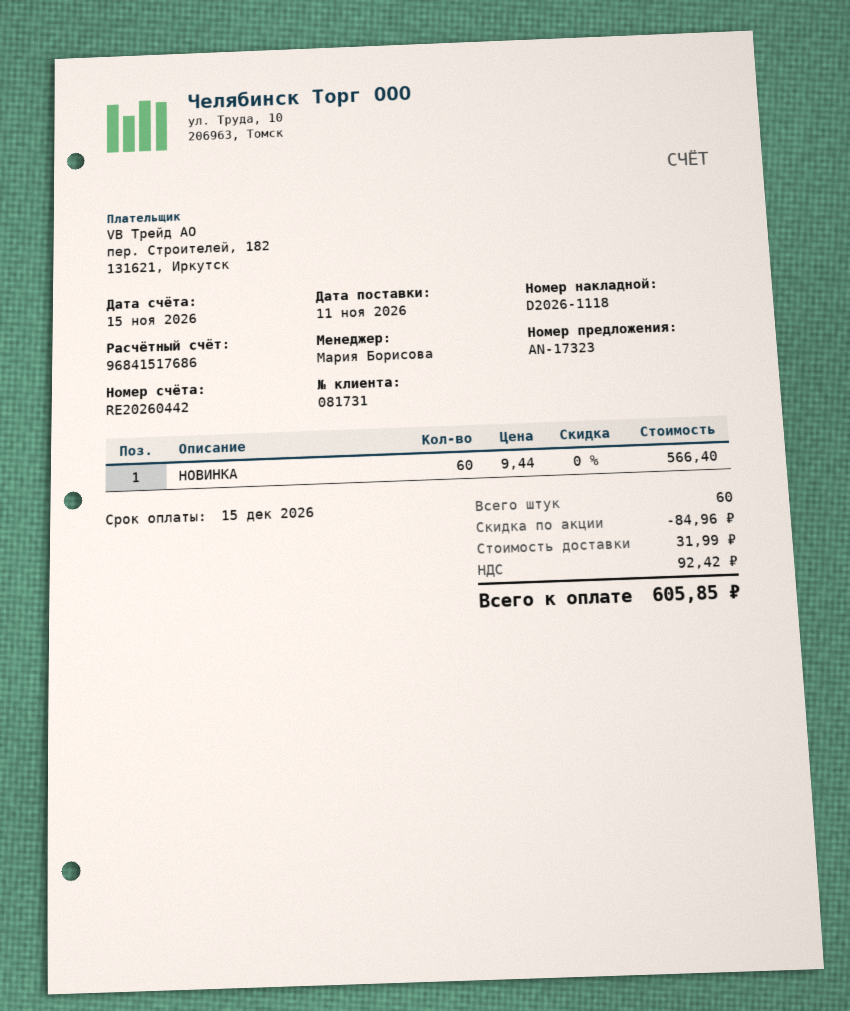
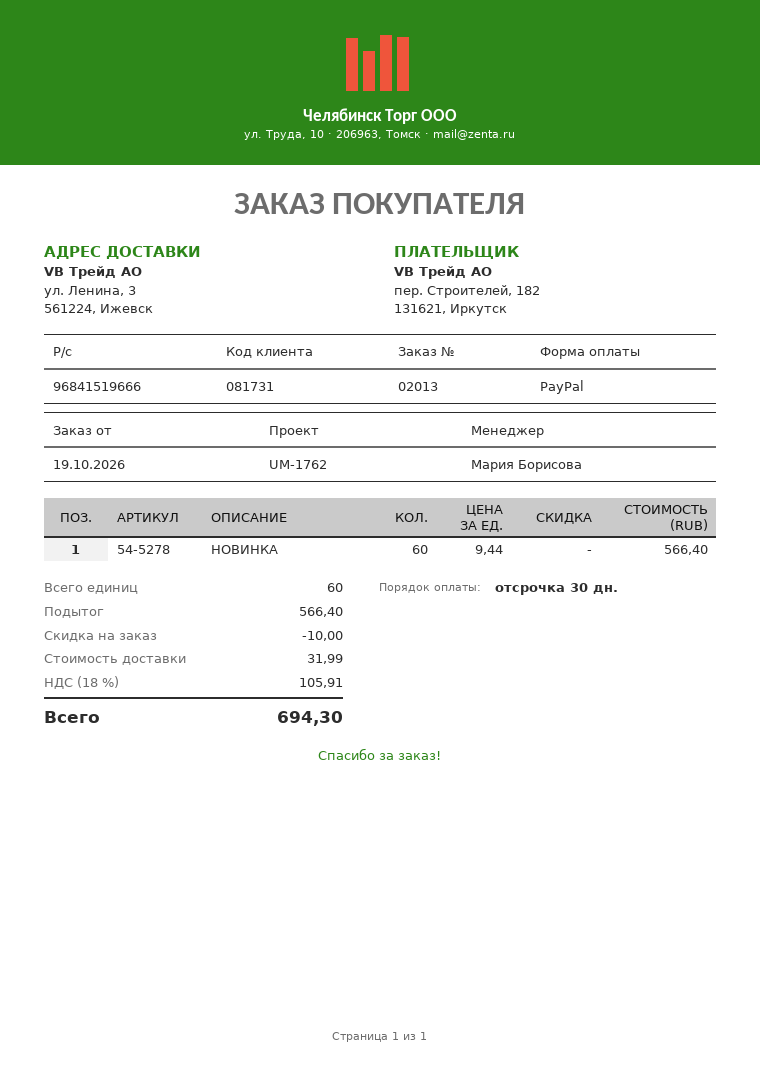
bank account: 96841517686 -> 96841519666
discount: 84.96 -> 10.00
tax: 92.42 -> 105.91
total: 605.85 -> 694.30

